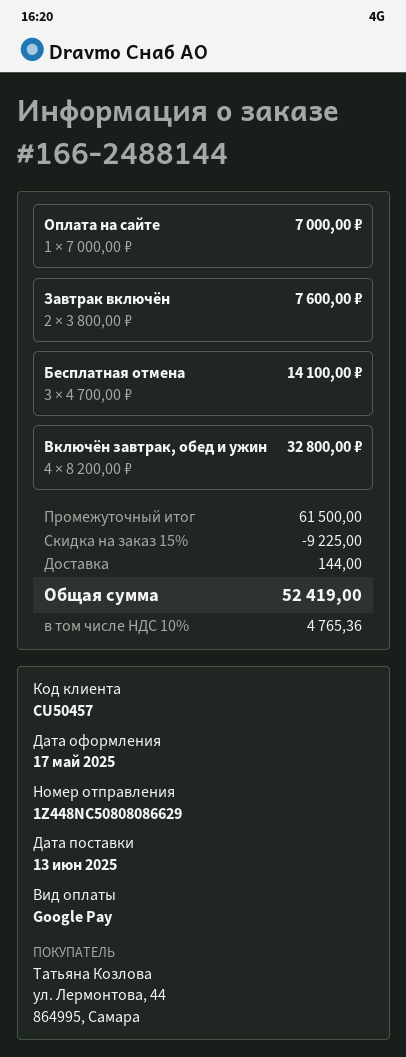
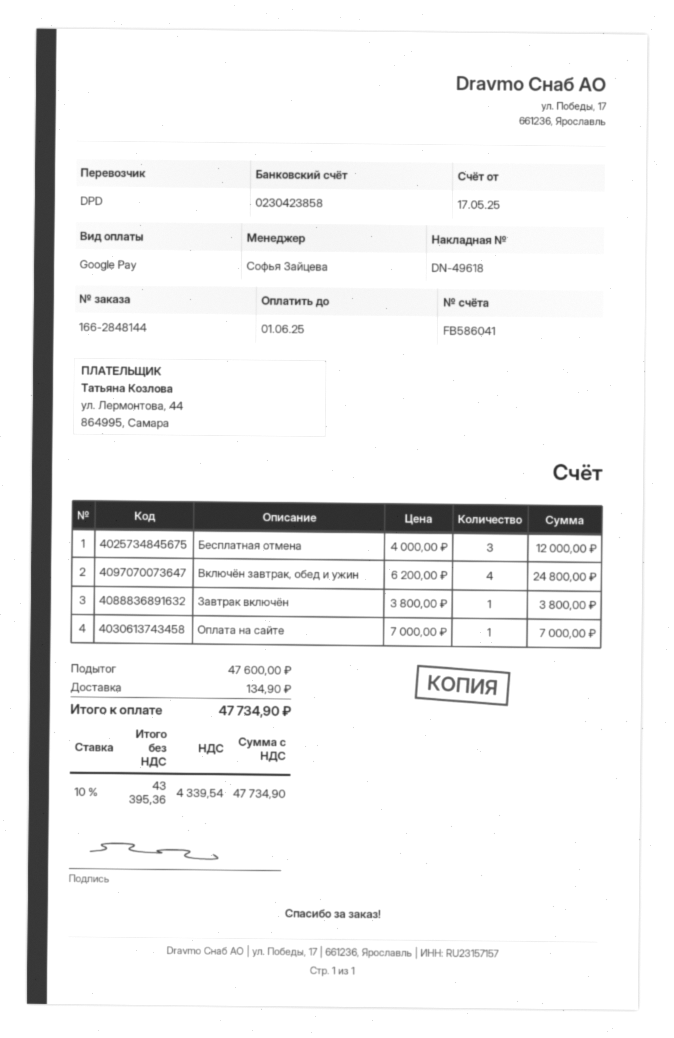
order number: 166-2488144 -> 166-2848144
Завтрак включён: 2 x 3800.00 = 7600.00 -> 1 x 3800.00 = 3800.00
Бесплатная отмена: 3 x 4700.00 = 14100.00 -> 3 x 4000.00 = 12000.00
Включён завтрак, обед и ужин: 4 x 8200.00 = 32800.00 -> 4 x 6200.00 = 24800.00
subtotal: 61500.00 -> 47600.00
discount: 15% = 9225.00 -> none
shipping: 144.00 -> 134.90
tax: 10% = 4765.36 -> 10% = 4339.54
total: 52419.00 -> 47734.90

